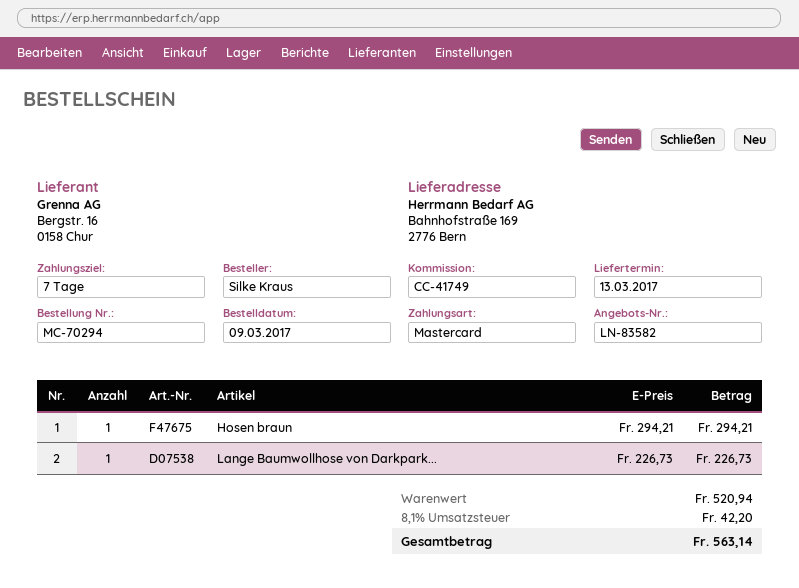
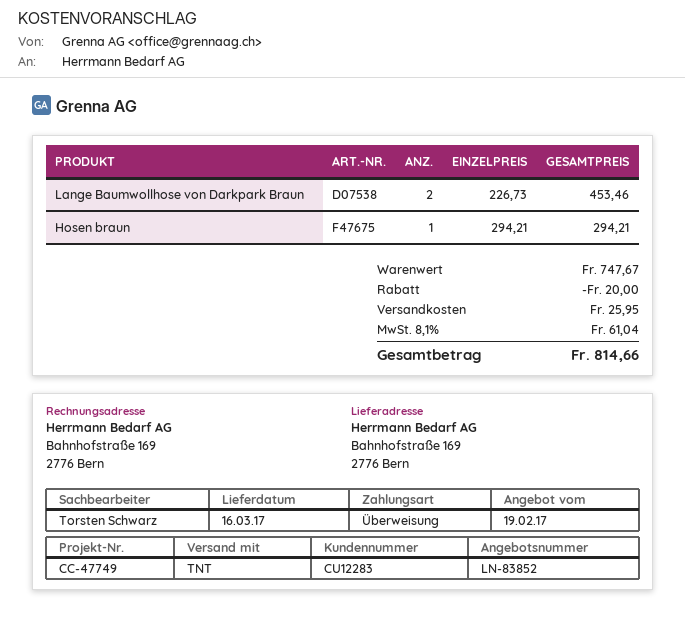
quote number: LN-83582 -> LN-83852
delivery date: 2017-03-13 -> 2017-03-16
reference: CC-41749 -> CC-47749
payment method: Mastercard -> bank transfer
Lange Baumwollhose von Darkpark...: 1 x 226.73 = 226.73 -> 2 x 226.73 = 453.46
subtotal: 520.94 -> 747.67
discount: none -> 20.00
shipping: none -> 25.95
tax: 8.1% = 42.20 -> 8.1% = 61.04
total: 563.14 -> 814.66

